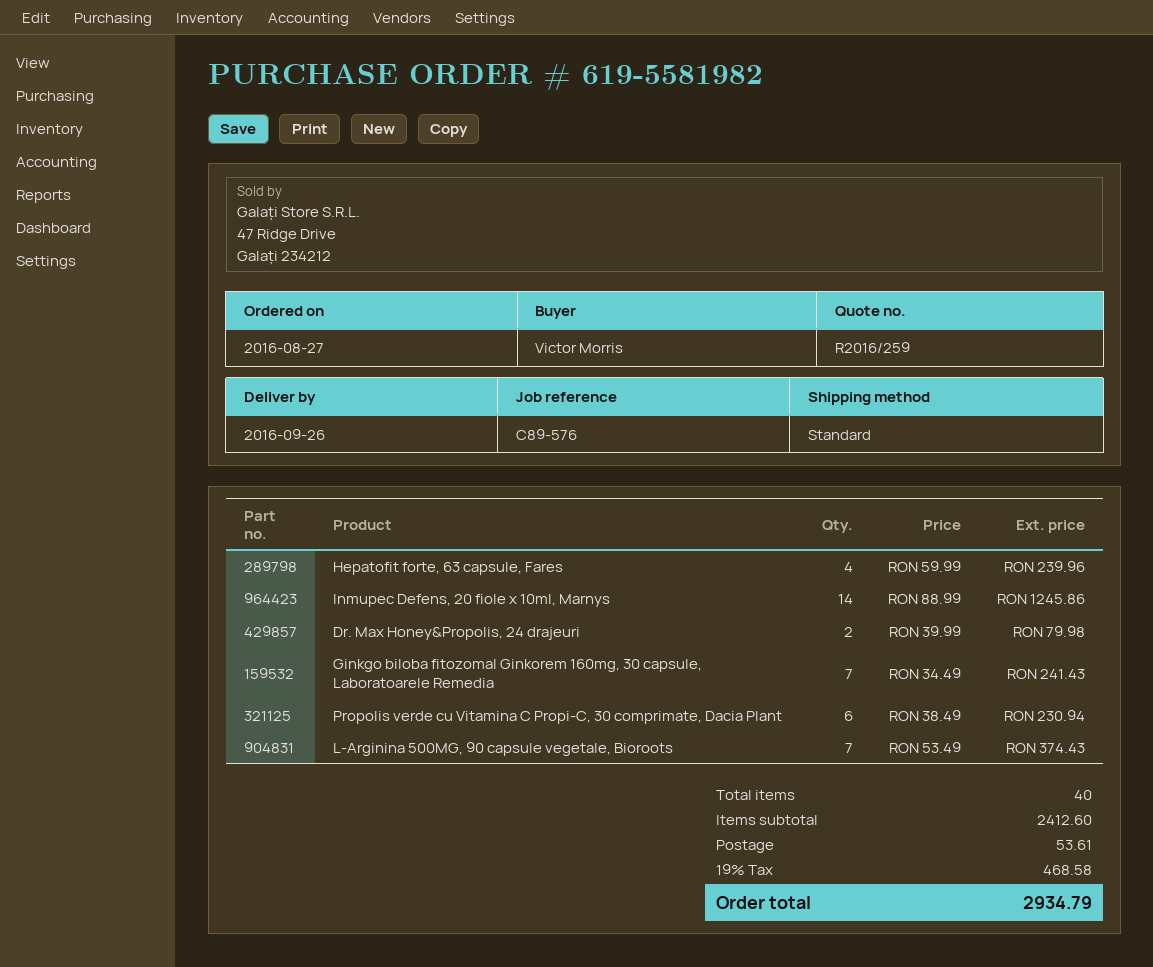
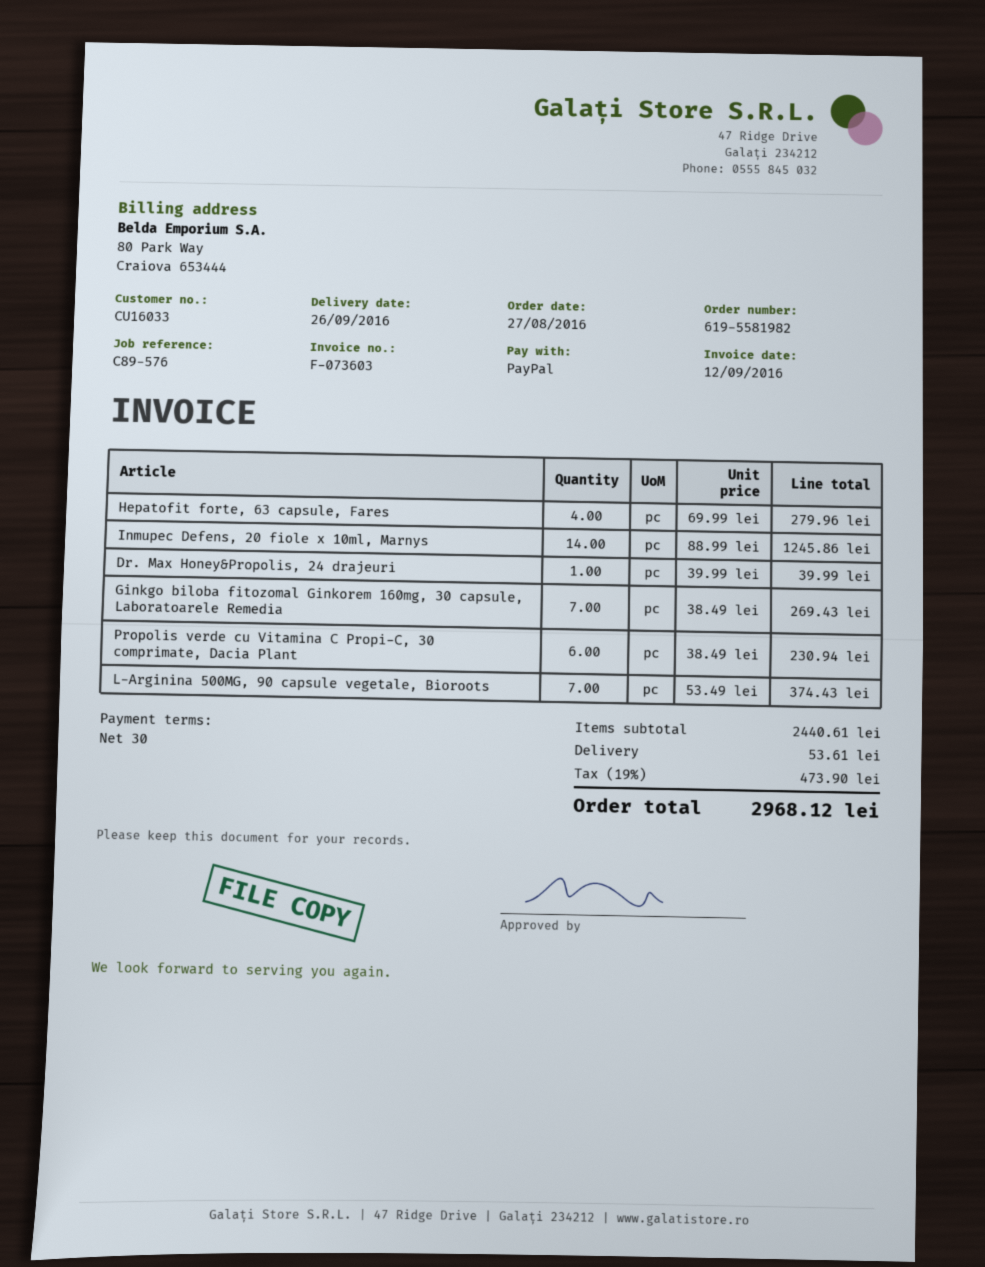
Hepatofit forte, 63 capsule, Fares: 4 x 59.99 = 239.96 -> 4 x 69.99 = 279.96
Dr. Max Honey&Propolis, 24 drajeuri: 2 x 39.99 = 79.98 -> 1 x 39.99 = 39.99
Ginkgo biloba fitozomal Ginkorem 160mg, 30 capsule, Laboratoarele Remedia: 7 x 34.49 = 241.43 -> 7 x 38.49 = 269.43
subtotal: 2412.60 -> 2440.61
tax: 19% = 468.58 -> 19% = 473.90
total: 2934.79 -> 2968.12

